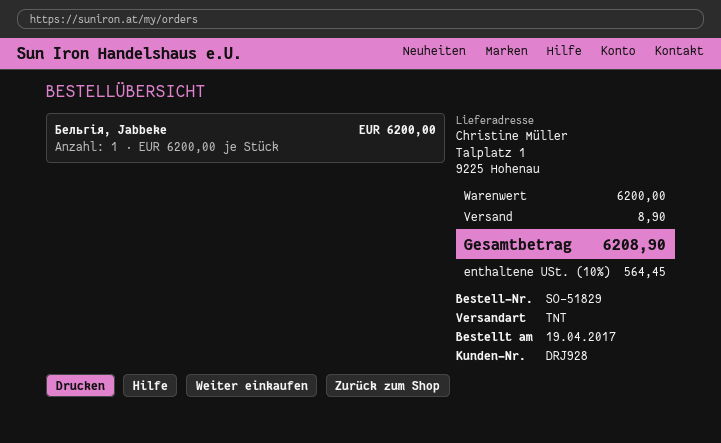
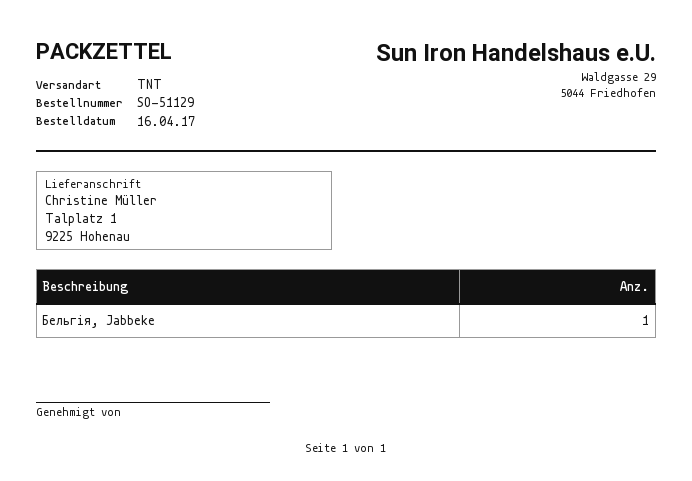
order number: SO-51829 -> SO-51129
order date: 2017-04-19 -> 2017-04-16

